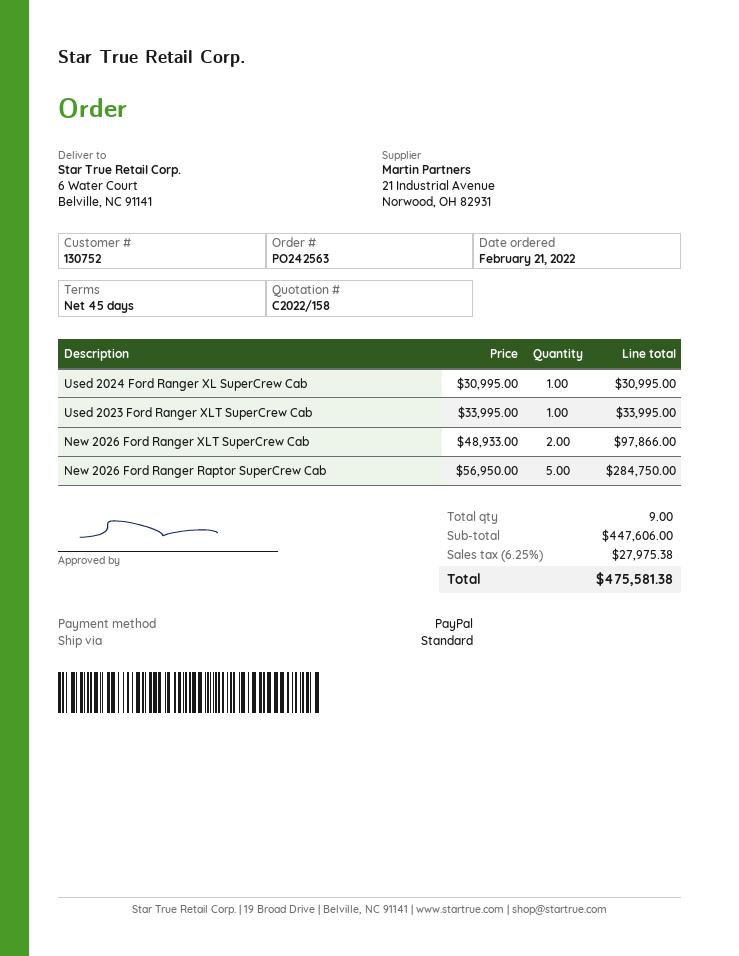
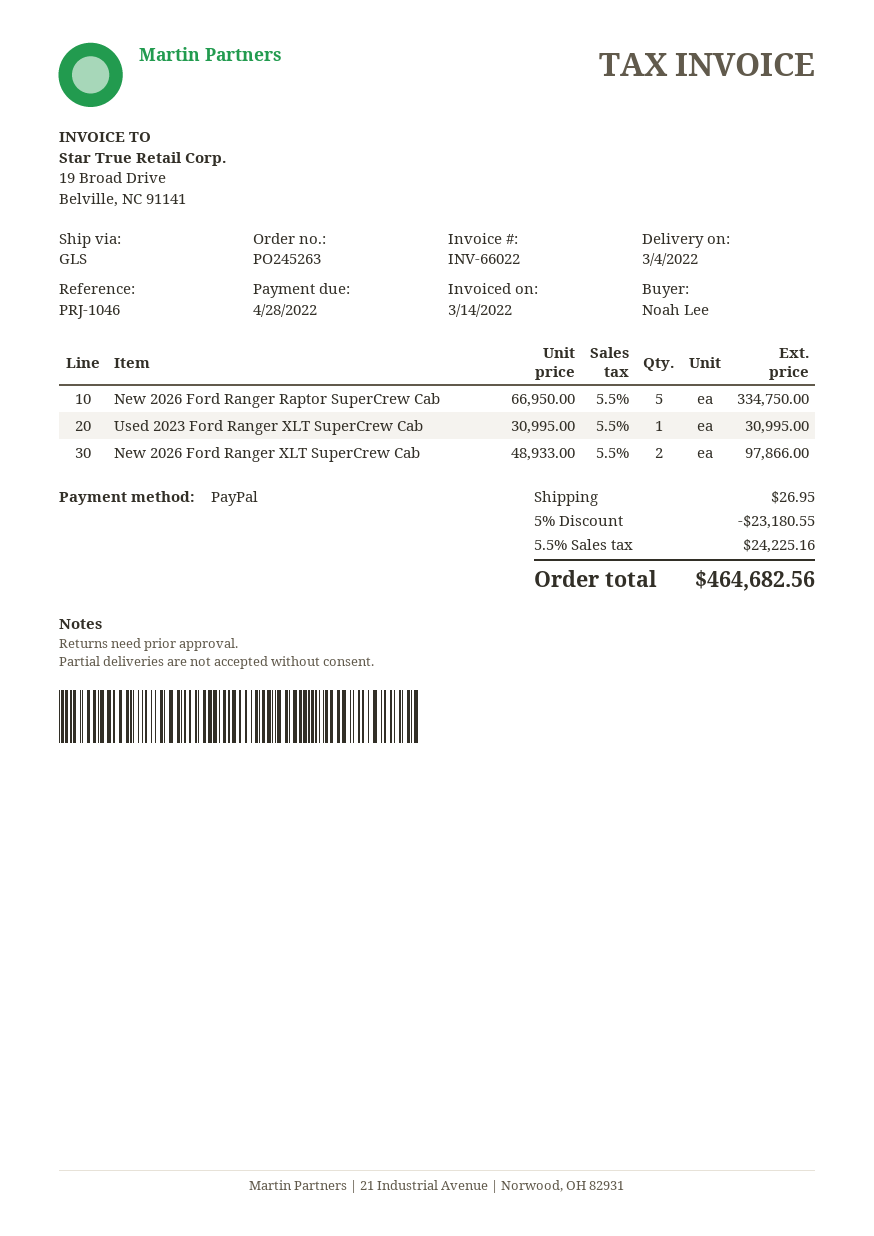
order number: PO242563 -> PO245263
shipping method: standard -> GLS
Used 2024 Ford Ranger XL SuperCrew Cab: 1 x 30995.00 = 30995.00 -> none
Used 2023 Ford Ranger XLT SuperCrew Cab: 1 x 33995.00 = 33995.00 -> 1 x 30995.00 = 30995.00
New 2026 Ford Ranger Raptor SuperCrew Cab: 5 x 56950.00 = 284750.00 -> 5 x 66950.00 = 334750.00
discount: none -> 5% = 23180.55
shipping: none -> 26.95
tax: 6.25% = 27975.38 -> 5.5% = 24225.16
total: 475581.38 -> 464682.56

